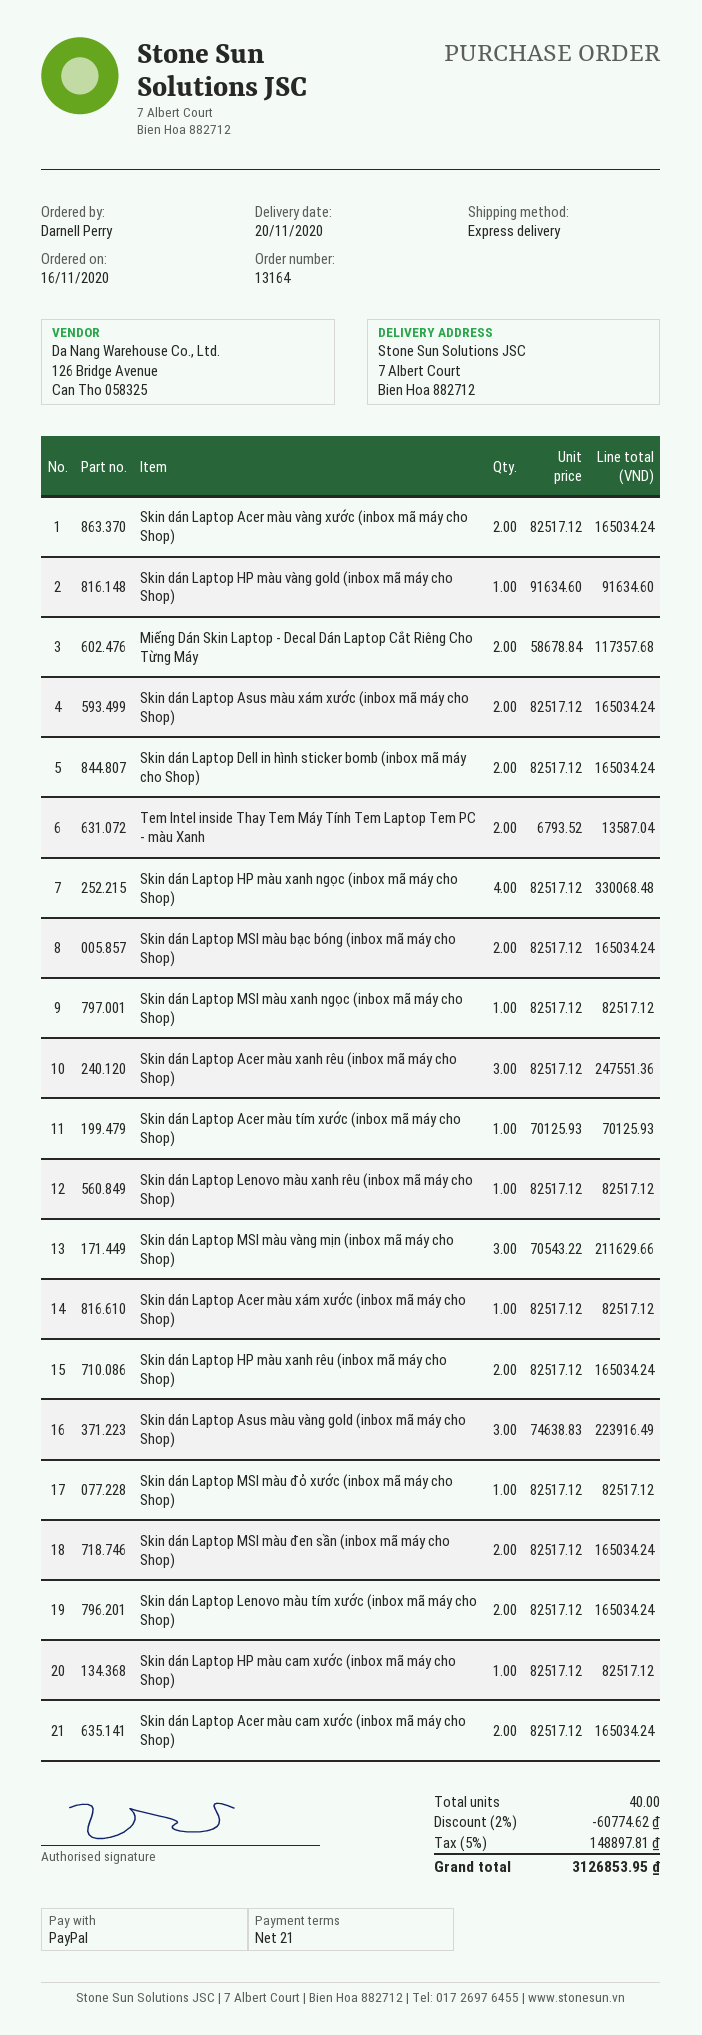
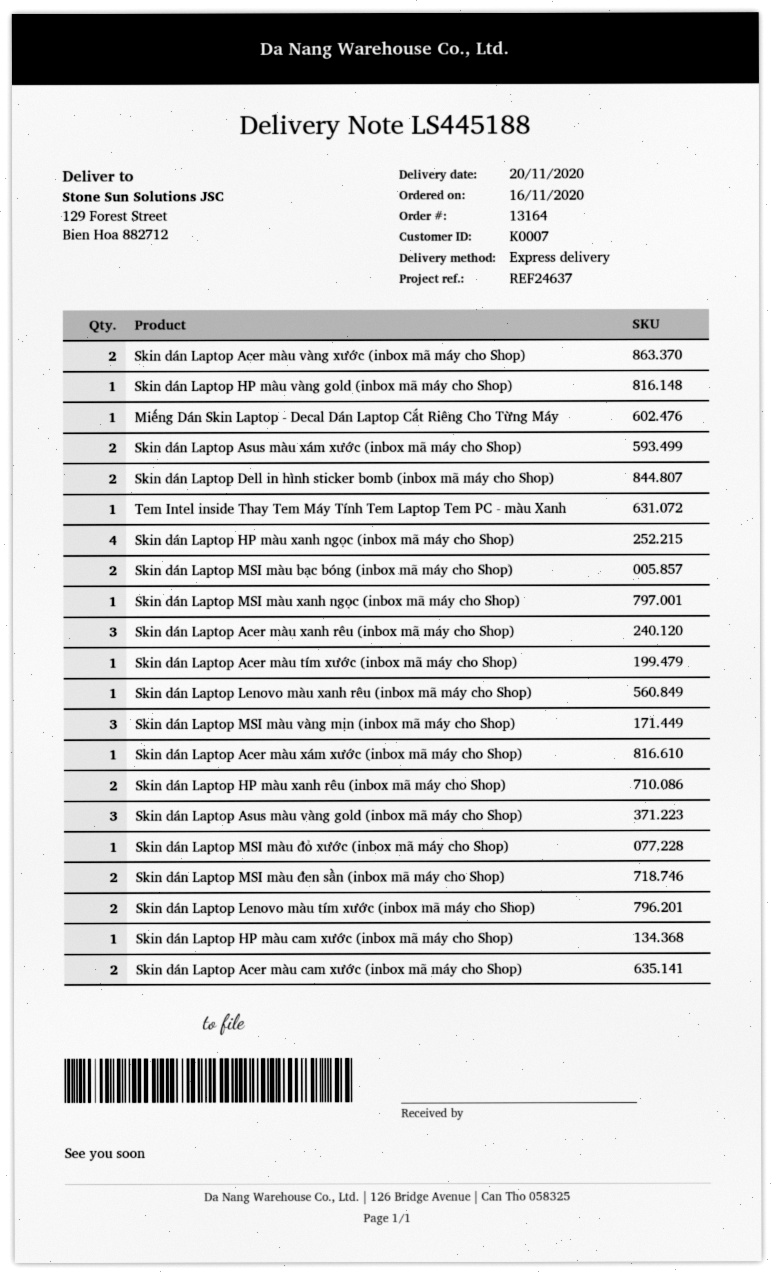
ship to: 7 Albert Court, Bien Hoa 882712 -> 129 Forest Street, Bien Hoa 882712
Miếng Dán Skin Laptop - Decal Dán Laptop Cắt Riêng Cho Từng Máy: 2 -> 1
Tem Intel inside Thay Tem Máy Tính Tem Laptop Tem PC - màu Xanh: 2 -> 1

